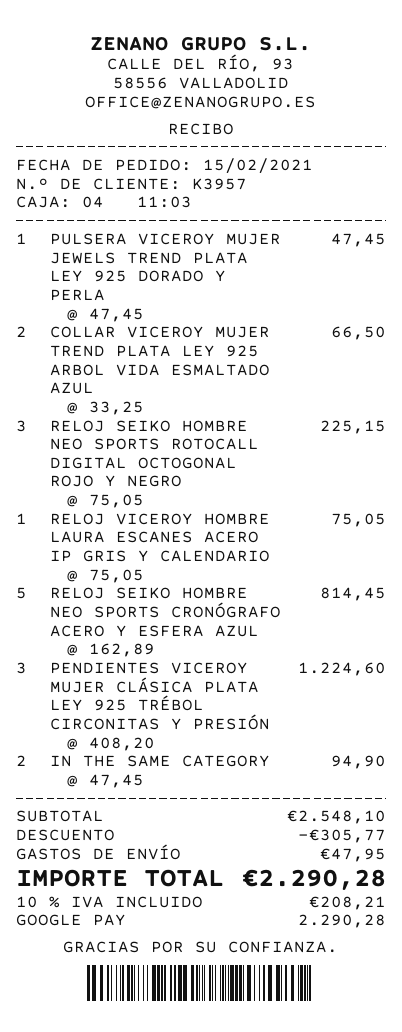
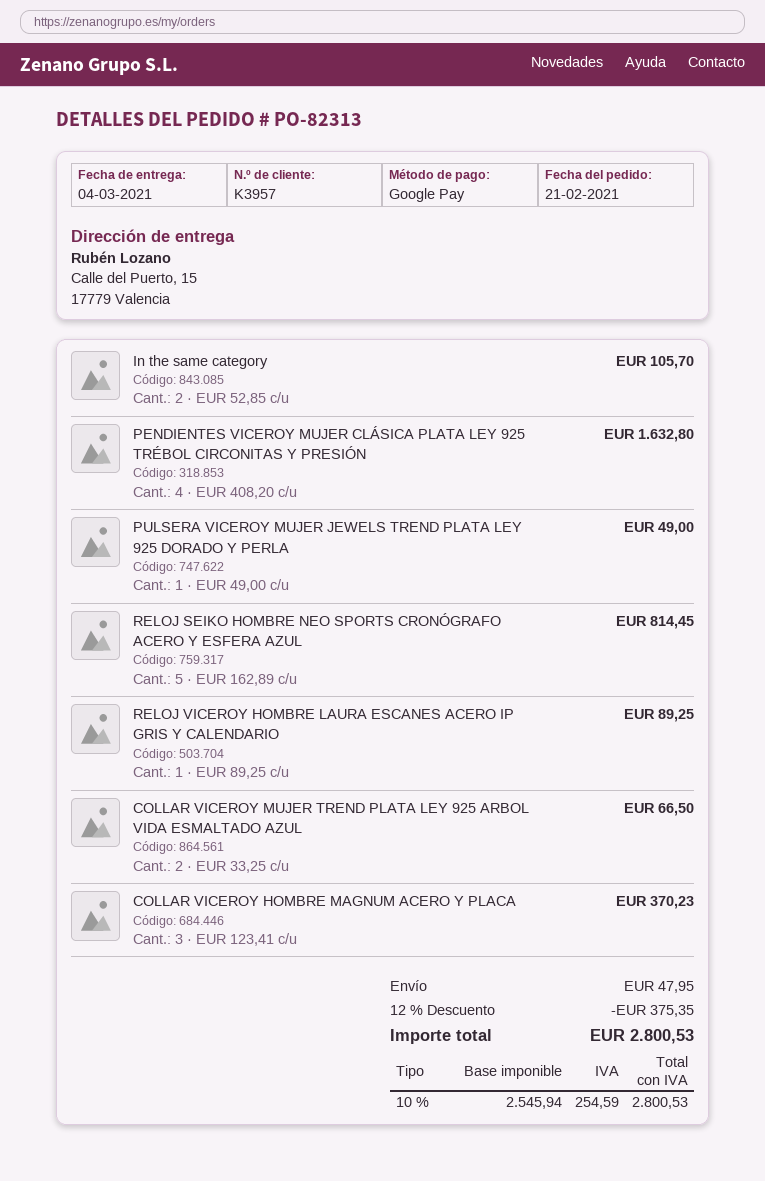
order date: 2021-02-15 -> 2021-02-21
PULSERA VICEROY MUJER JEWELS TREND PLATA LEY 925 DORADO Y PERLA: 1 x 47.45 = 47.45 -> 1 x 49.00 = 49.00
RELOJ SEIKO HOMBRE NEO SPORTS ROTOCALL DIGITAL OCTOGONAL ROJO Y NEGRO: 3 x 75.05 = 225.15 -> none
RELOJ VICEROY HOMBRE LAURA ESCANES ACERO IP GRIS Y CALENDARIO: 1 x 75.05 = 75.05 -> 1 x 89.25 = 89.25
PENDIENTES VICEROY MUJER CLÁSICA PLATA LEY 925 TRÉBOL CIRCONITAS Y PRESIÓN: 3 x 408.20 = 1224.60 -> 4 x 408.20 = 1632.80
IN THE SAME CATEGORY: 2 x 47.45 = 94.90 -> 2 x 52.85 = 105.70
COLLAR VICEROY HOMBRE MAGNUM ACERO Y PLACA: none -> 3 x 123.41 = 370.23
discount: 305.77 -> 375.35
tax: 10% = 208.21 -> 10% = 254.59
total: 2290.28 -> 2800.53

